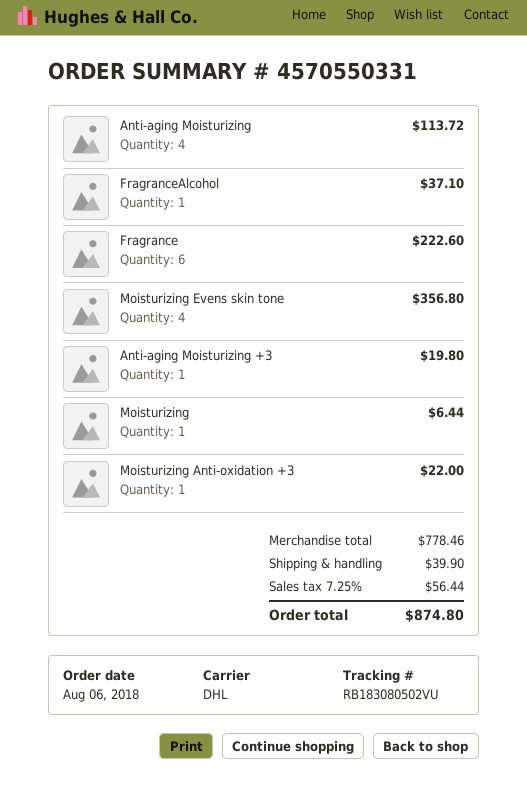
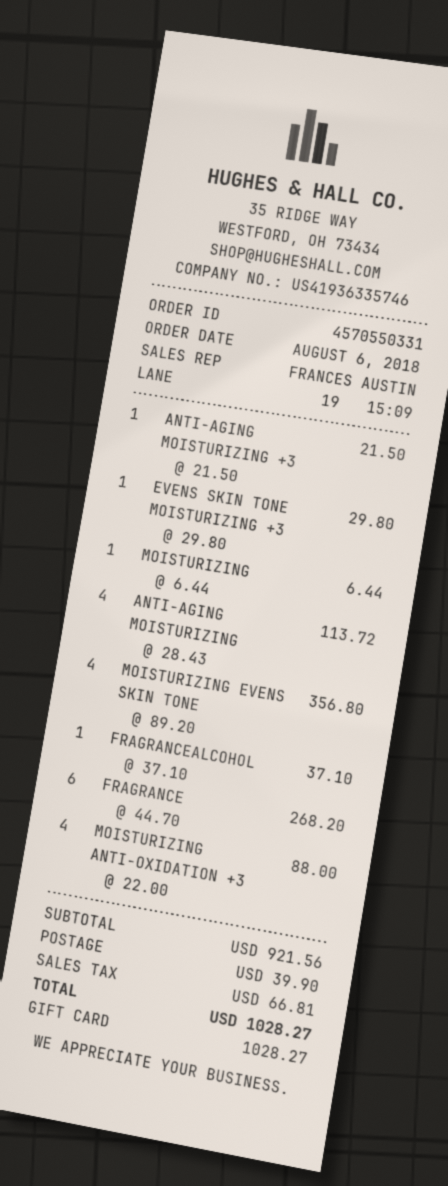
Fragrance: 6 for 222.60 -> 6 for 268.20
Anti-aging Moisturizing +3: 1 for 19.80 -> 1 for 21.50
Moisturizing Anti-oxidation +3: 1 for 22.00 -> 4 for 88.00
EVENS SKIN TONE MOISTURIZING +3: none -> 1 for 29.80
subtotal: 778.46 -> 921.56
tax: 56.44 -> 66.81
total: 874.80 -> 1028.27

